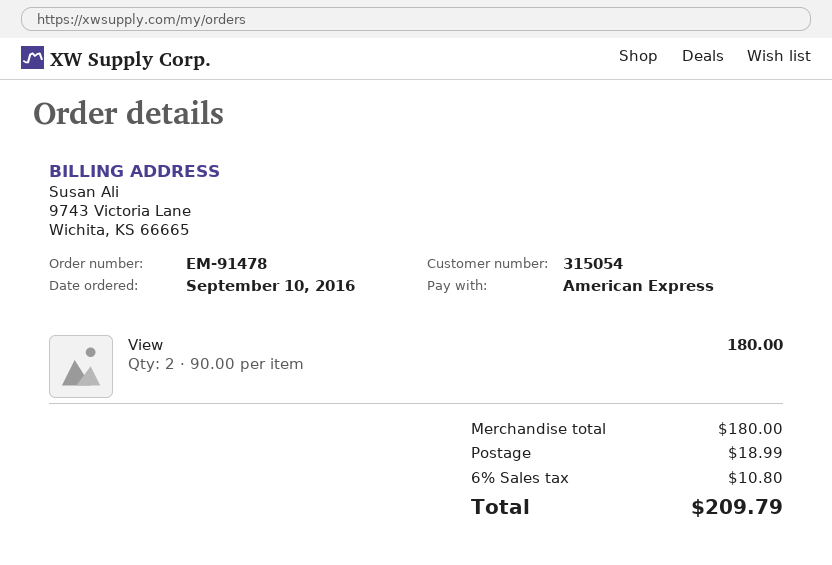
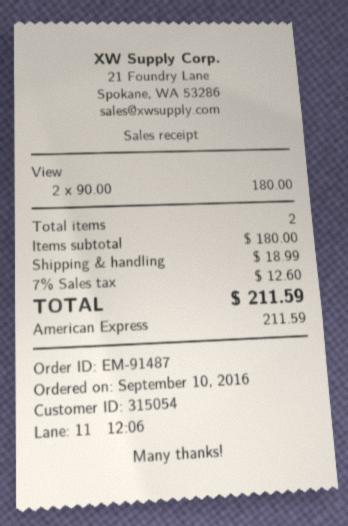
order number: EM-91478 -> EM-91487
tax: 6% = 10.80 -> 7% = 12.60
total: 209.79 -> 211.59

